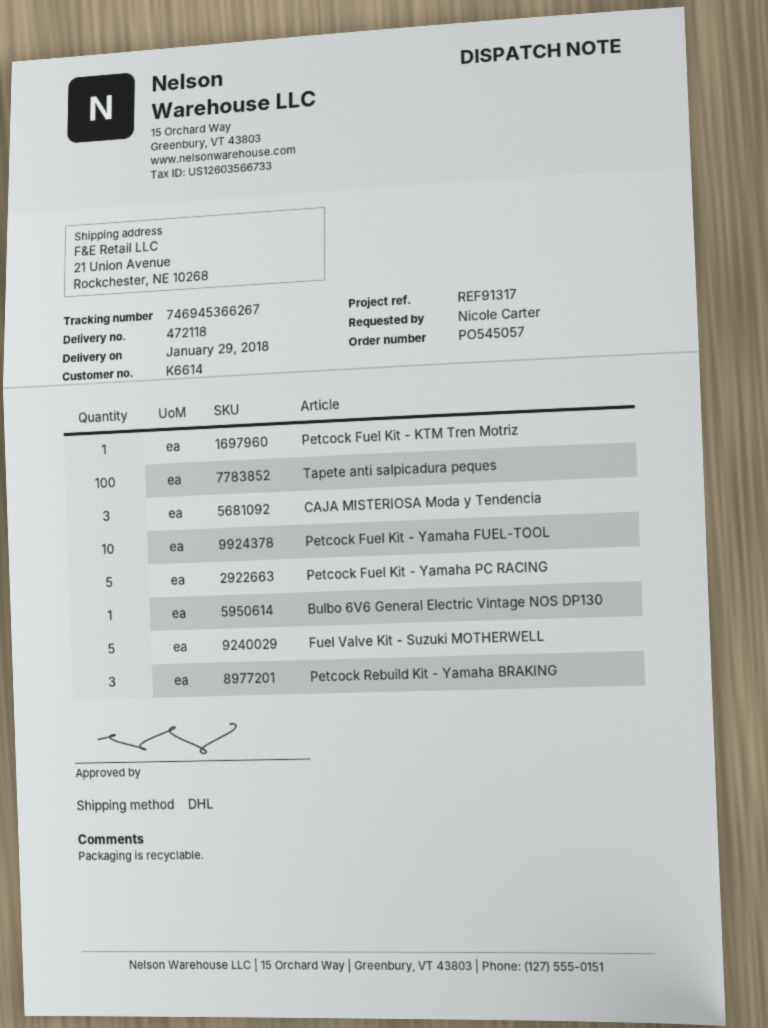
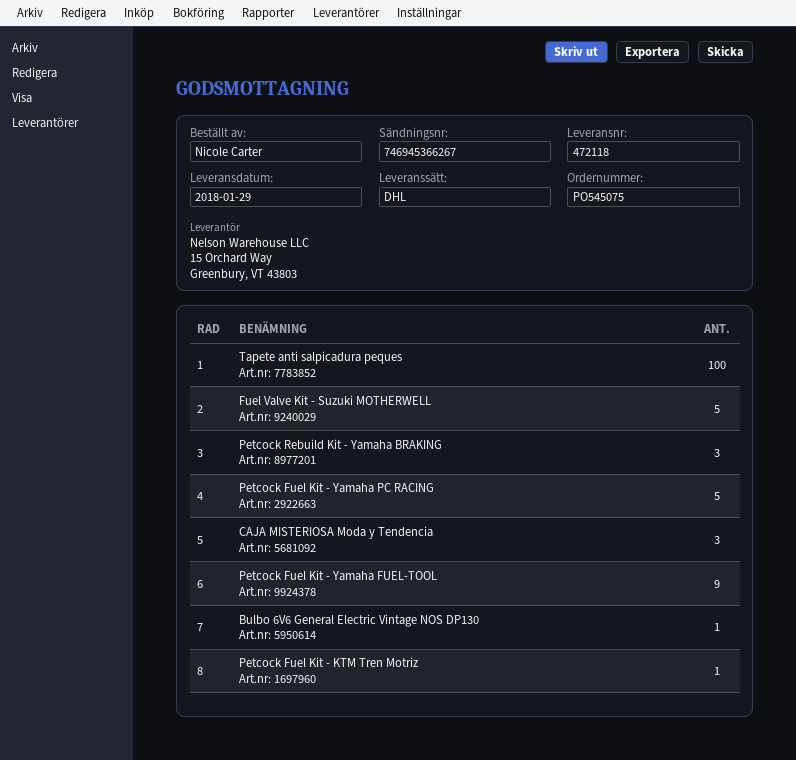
order number: PO545057 -> PO545075
Petcock Fuel Kit - Yamaha FUEL-TOOL: 10 -> 9

